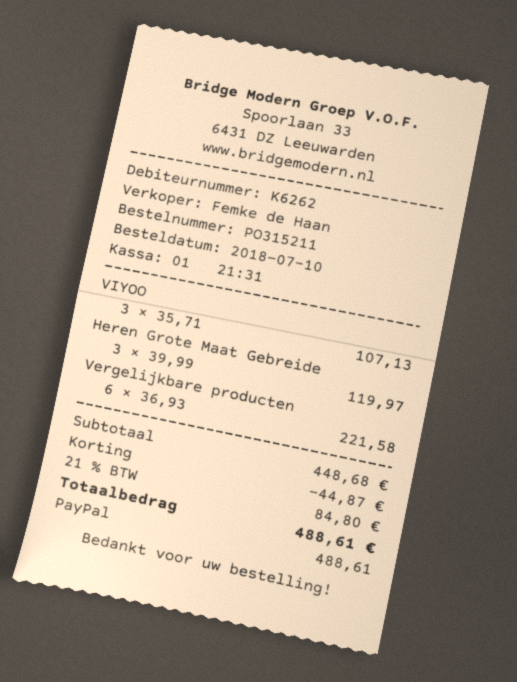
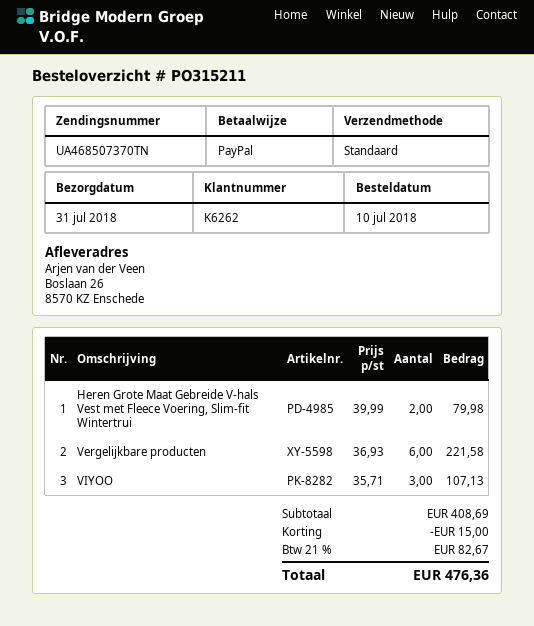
Heren Grote Maat Gebreide: 3 x 39.99 = 119.97 -> 2 x 39.99 = 79.98
subtotal: 448.68 -> 408.69
discount: 44.87 -> 15.00
tax: 21% = 84.80 -> 21% = 82.67
total: 488.61 -> 476.36

